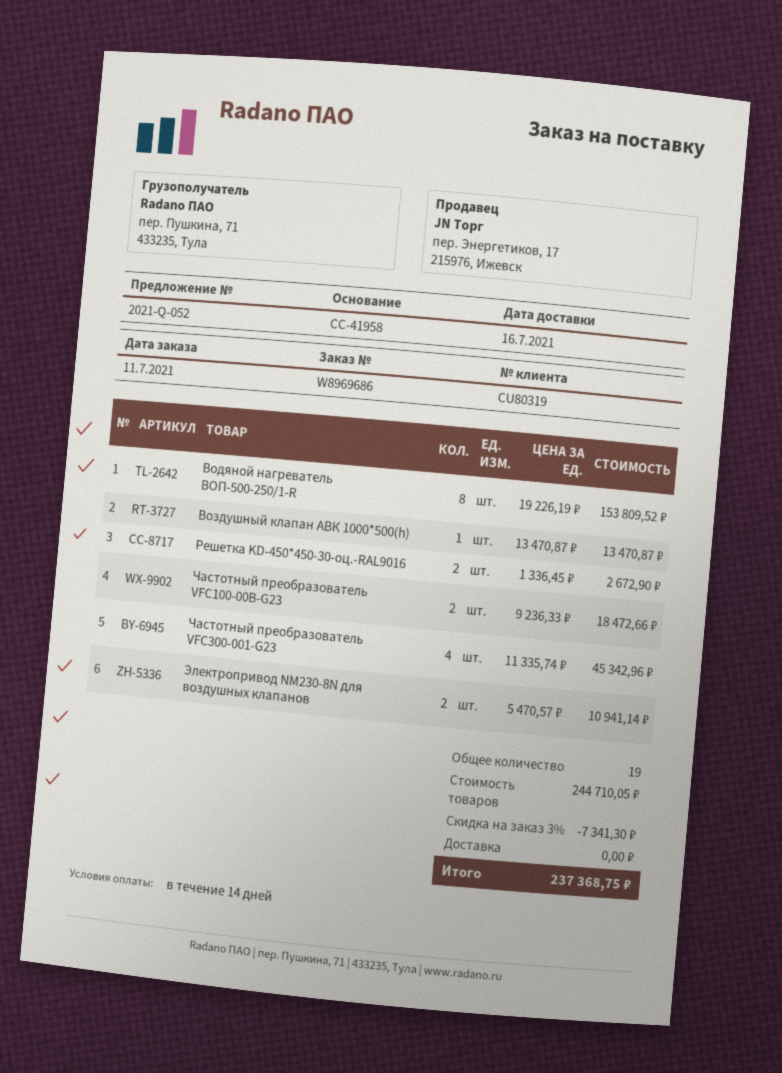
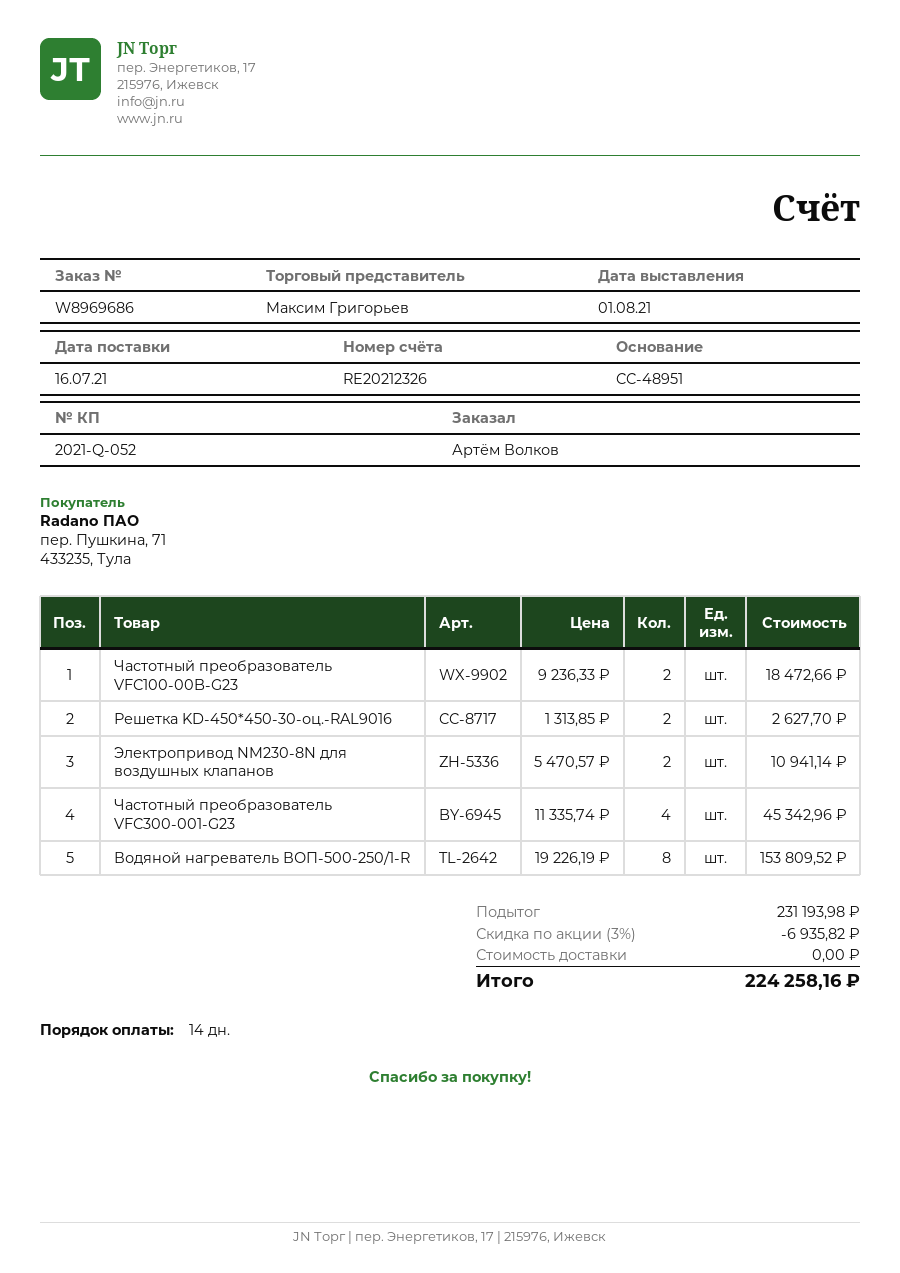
reference: CC-41958 -> CC-48951
Воздушный клапан АВК 1000*500(h): 1 x 13470.87 = 13470.87 -> none
Решетка KD-450*450-30-оц.-RAL9016: 2 x 1336.45 = 2672.90 -> 2 x 1313.85 = 2627.70
subtotal: 244710.05 -> 231193.98
discount: 3% = 7341.30 -> 3% = 6935.82
total: 237368.75 -> 224258.16

